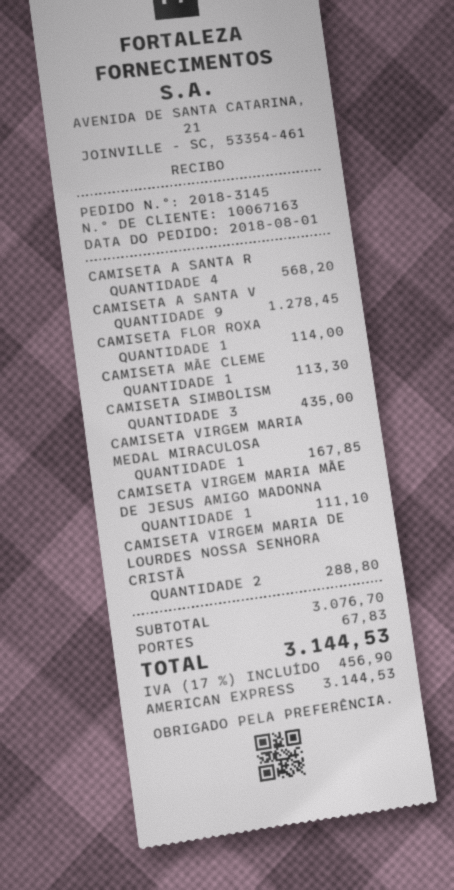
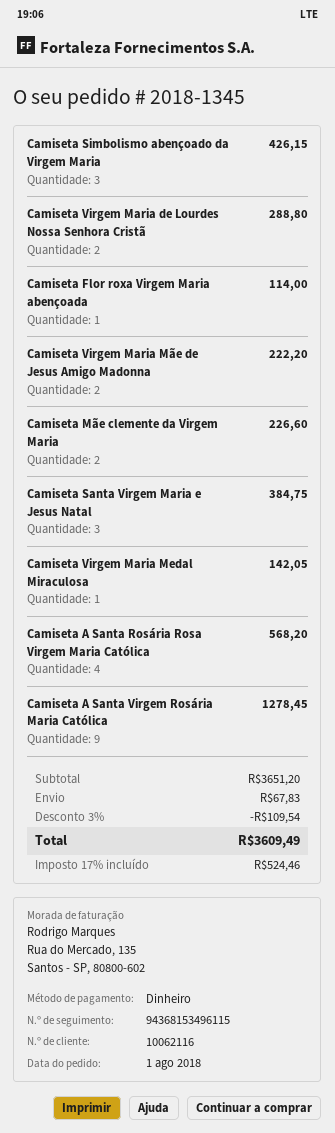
order number: 2018-3145 -> 2018-1345
customer number: 10067163 -> 10062116
payment method: American Express -> cash
CAMISETA MÃE CLEME: 1 for 113.30 -> 2 for 226.60
CAMISETA SIMBOLISM: 3 for 435.00 -> 3 for 426.15
CAMISETA VIRGEM MARIA MEDAL MIRACULOSA: 1 for 167.85 -> 1 for 142.05
CAMISETA VIRGEM MARIA MÃE DE JESUS AMIGO MADONNA: 1 for 111.10 -> 2 for 222.20
Camiseta Santa Virgem Maria e Jesus Natal: none -> 3 for 384.75
subtotal: 3076.70 -> 3651.20
discount: none -> 3% = 109.54
tax: 17% = 456.90 -> 17% = 524.46
total: 3144.53 -> 3609.49

